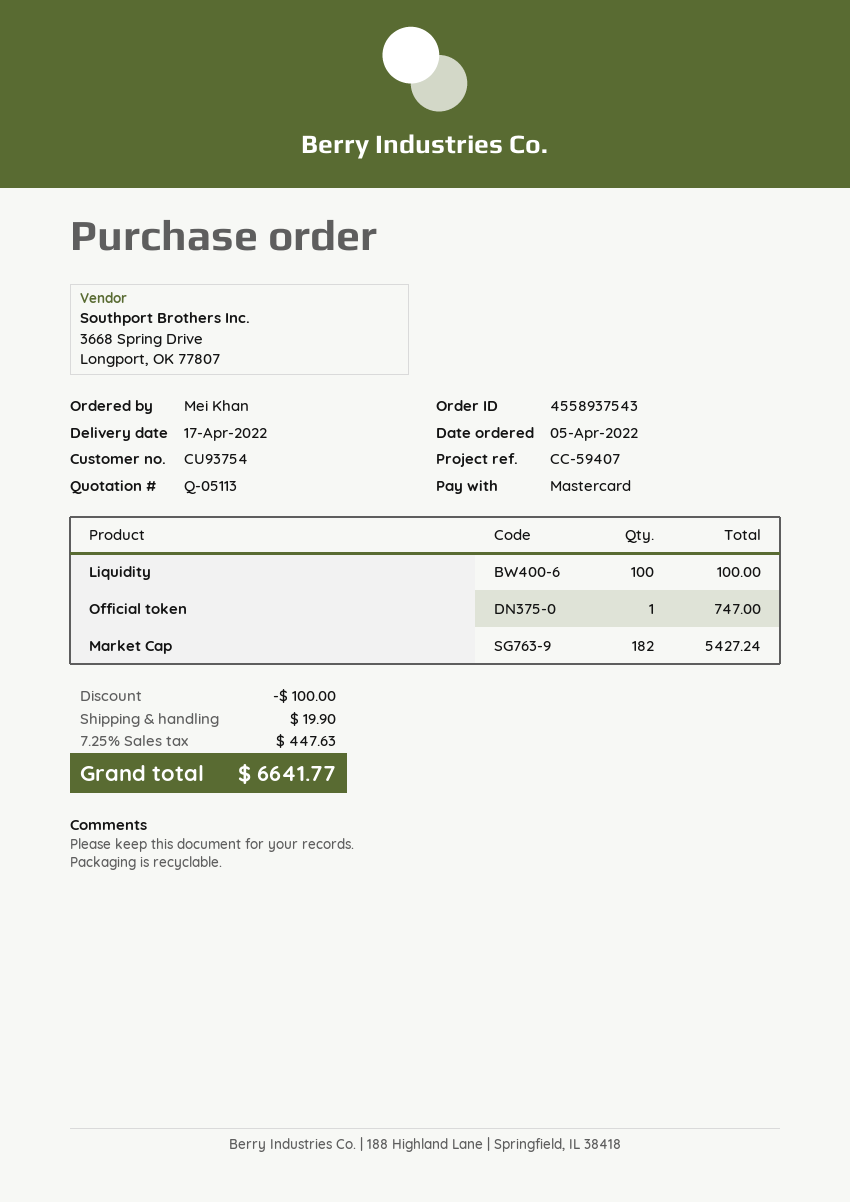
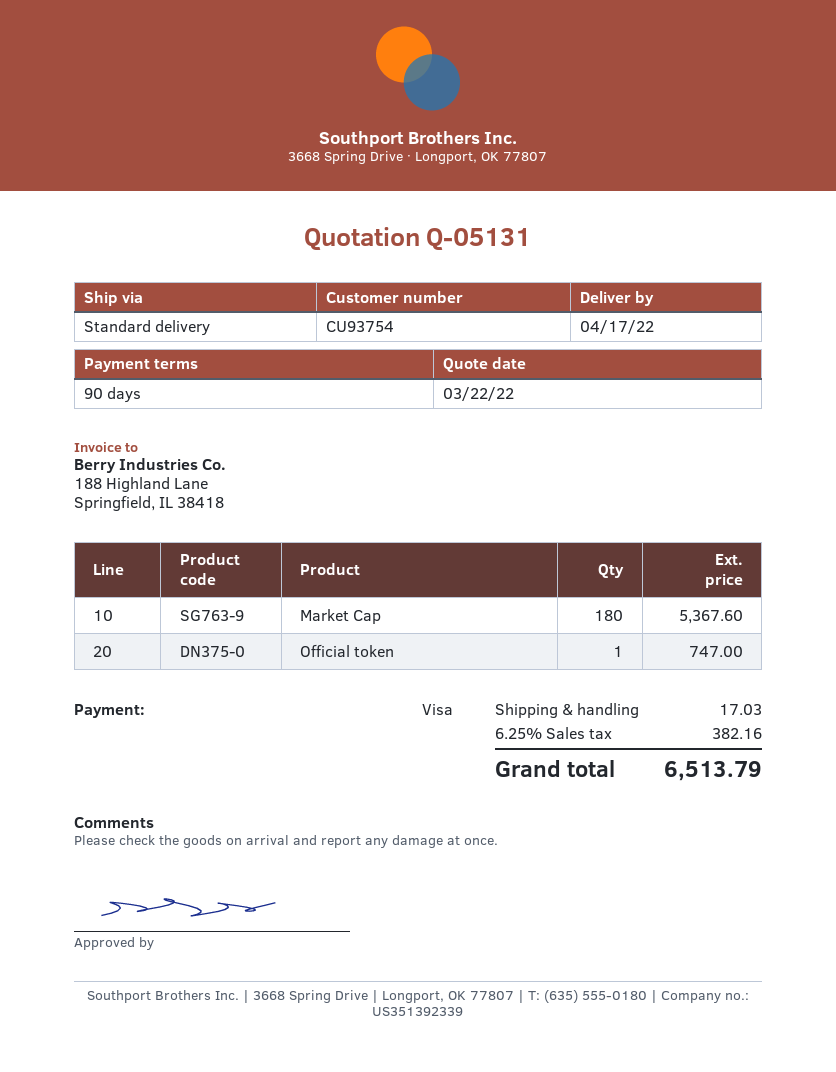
quote number: Q-05113 -> Q-05131
payment method: Mastercard -> Visa
Liquidity: 100 for 100.00 -> none
Market Cap: 182 for 5427.24 -> 180 for 5367.60
discount: 100.00 -> none
shipping: 19.90 -> 17.03
tax: 7.25% = 447.63 -> 6.25% = 382.16
total: 6641.77 -> 6513.79

